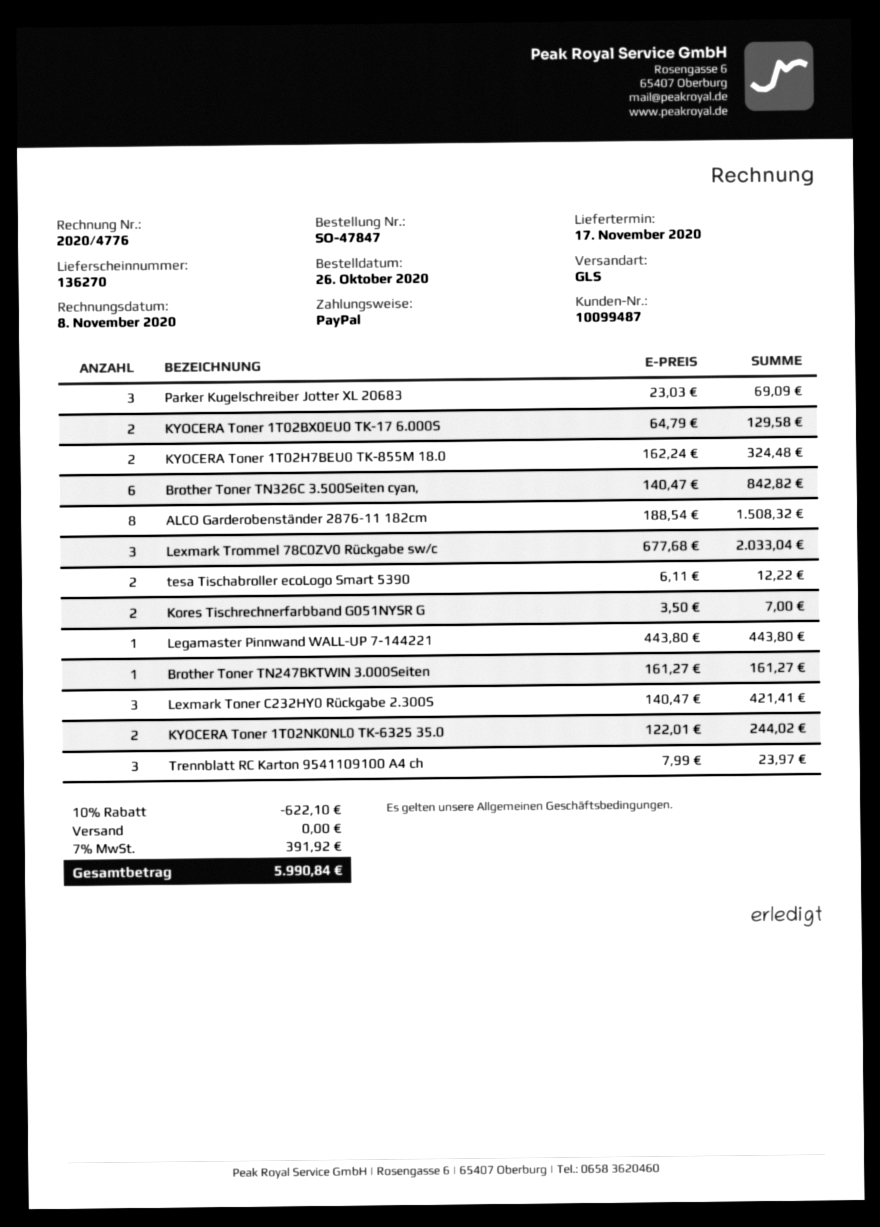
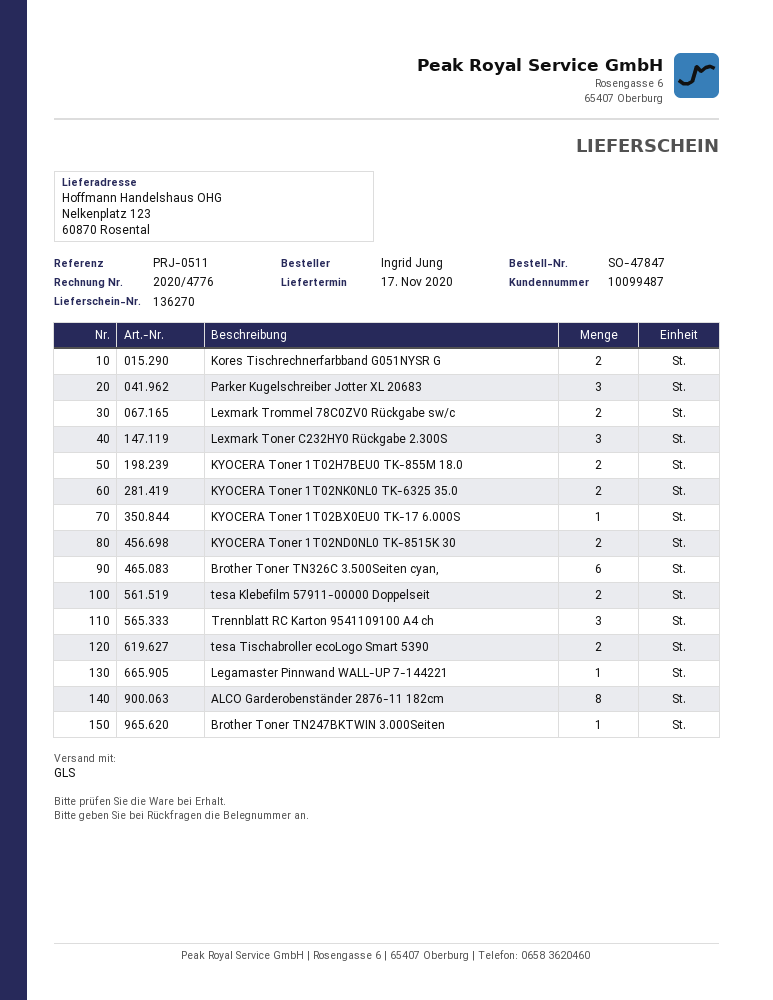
KYOCERA Toner 1T02BX0EU0 TK-17 6.000S: 2 -> 1
Lexmark Trommel 78C0ZV0 Rückgabe sw/c: 3 -> 2
KYOCERA Toner 1T02ND0NL0 TK-8515K 30: none -> 2
tesa Klebefilm 57911-00000 Doppelseit: none -> 2

